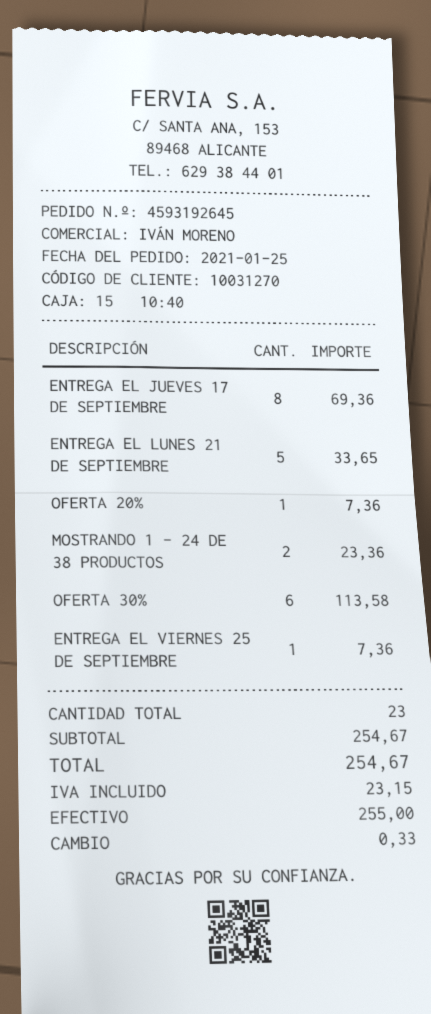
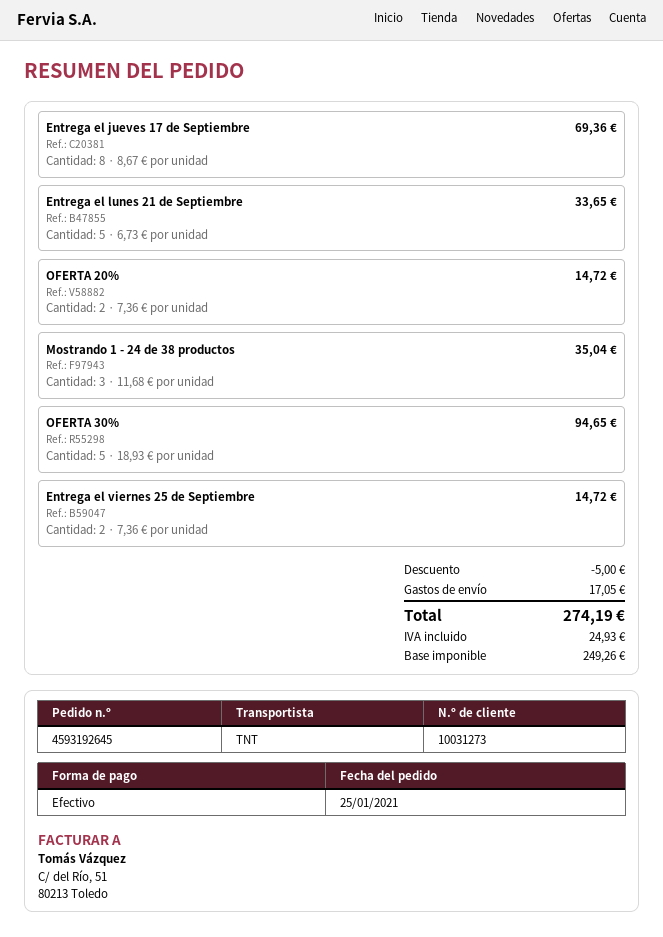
customer number: 10031270 -> 10031273
OFERTA 20%: 1 for 7.36 -> 2 for 14.72
MOSTRANDO 1 - 24 DE 38 PRODUCTOS: 2 for 23.36 -> 3 for 35.04
OFERTA 30%: 6 for 113.58 -> 5 for 94.65
ENTREGA EL VIERNES 25 DE SEPTIEMBRE: 1 for 7.36 -> 2 for 14.72
discount: none -> 5.00
shipping: none -> 17.05
tax: 23.15 -> 24.93
total: 254.67 -> 274.19

